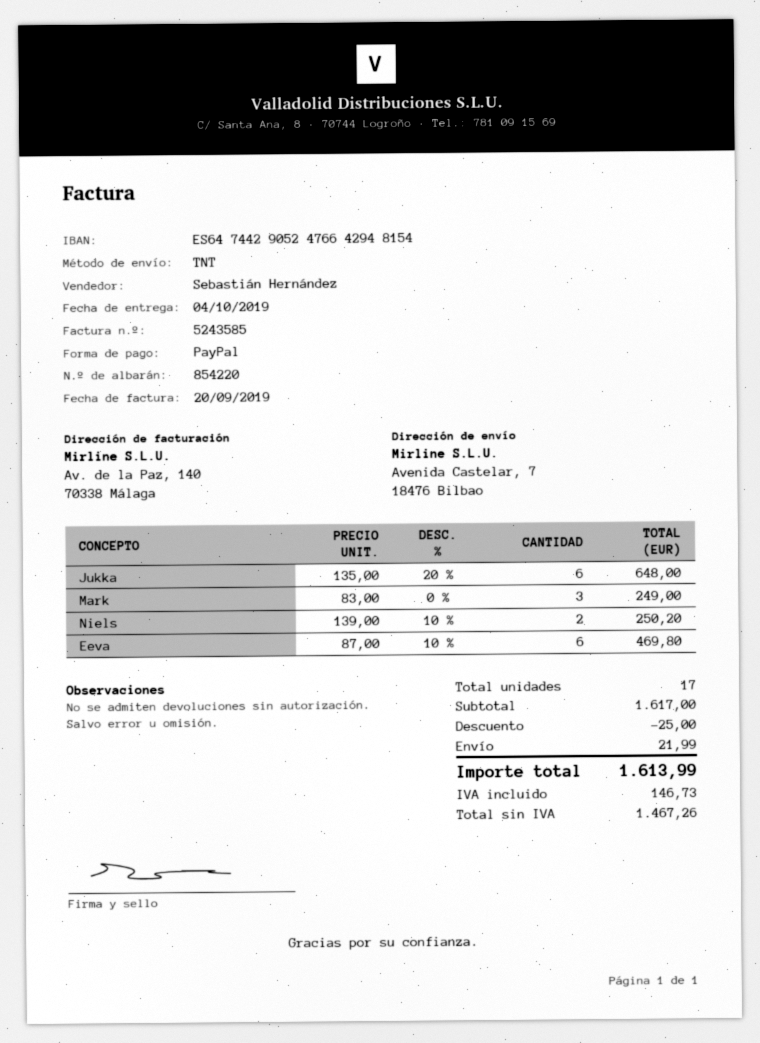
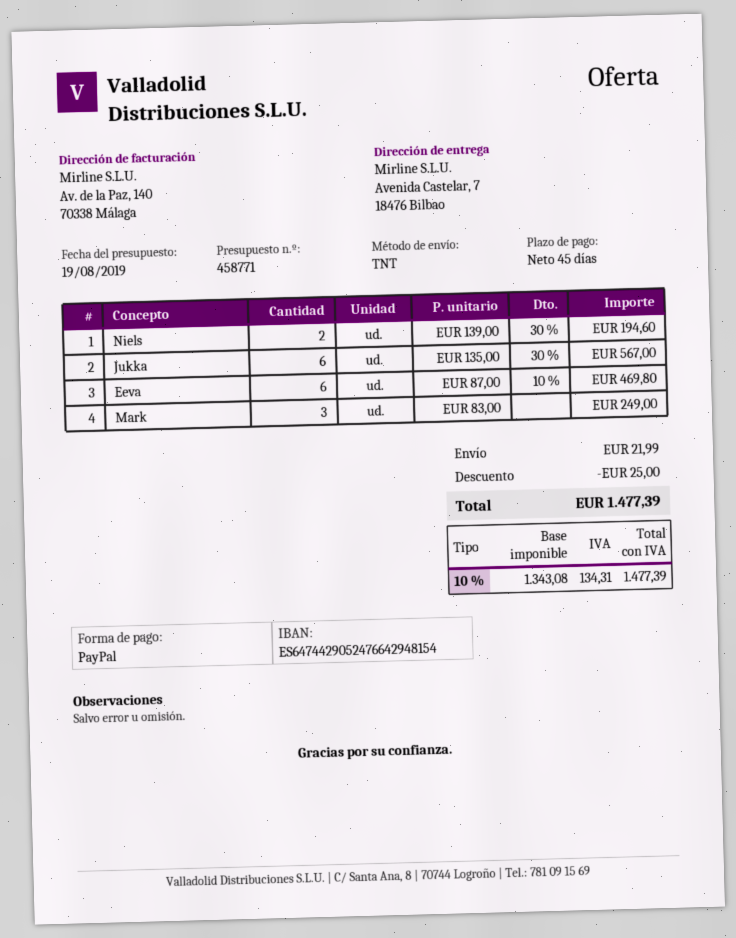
Jukka: 6 x 135.00 - 20% = 648.00 -> 6 x 135.00 - 30% = 567.00
Niels: 2 x 139.00 - 10% = 250.20 -> 2 x 139.00 - 30% = 194.60
net: 1467.26 -> 1343.08
tax: 146.73 -> 134.31
total: 1613.99 -> 1477.39

